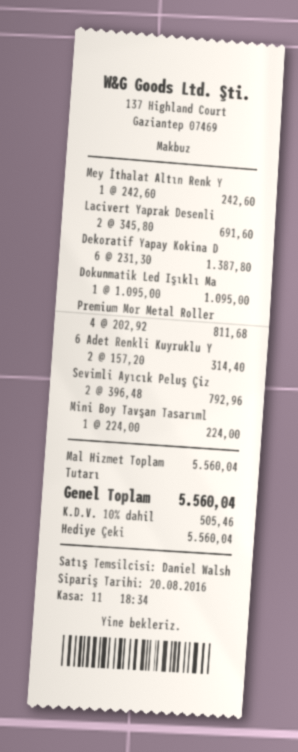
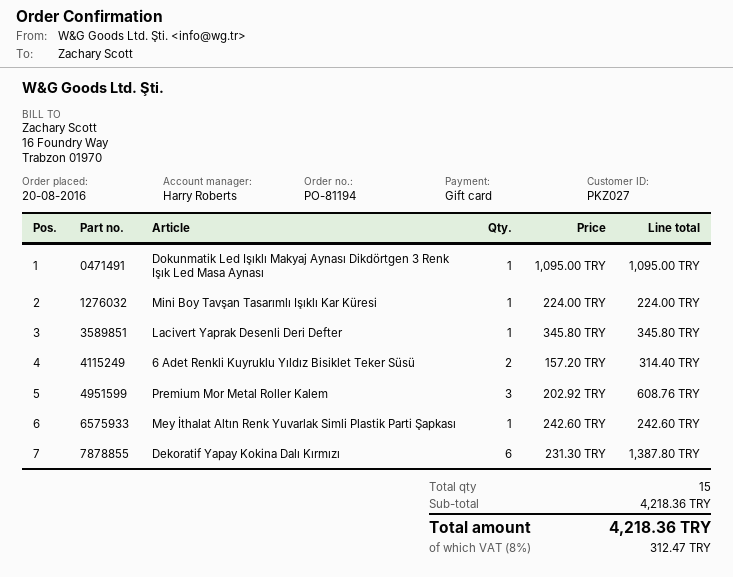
sales rep: Daniel Walsh -> Harry Roberts
Lacivert Yaprak Desenli: 2 x 345.80 = 691.60 -> 1 x 345.80 = 345.80
Premium Mor Metal Roller: 4 x 202.92 = 811.68 -> 3 x 202.92 = 608.76
Sevimli Ayıcık Peluş Çiz: 2 x 396.48 = 792.96 -> none
subtotal: 5560.04 -> 4218.36
tax: 10% = 505.46 -> 8% = 312.47
total: 5560.04 -> 4218.36

